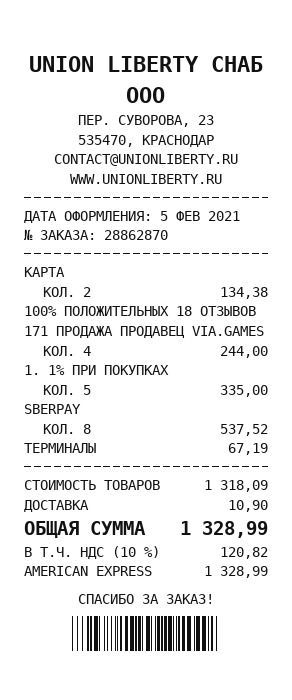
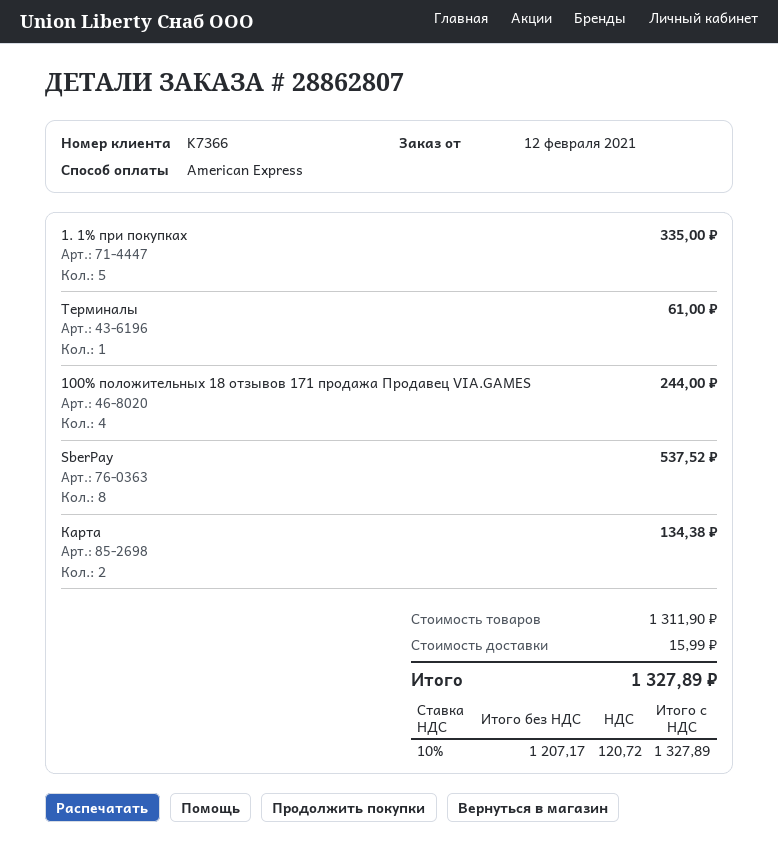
order number: 28862870 -> 28862807
order date: 2021-02-05 -> 2021-02-12
ТЕРМИНАЛЫ: 1 for 67.19 -> 1 for 61.00
subtotal: 1318.09 -> 1311.90
shipping: 10.90 -> 15.99
tax: 10% = 120.82 -> 10% = 120.72
total: 1328.99 -> 1327.89

